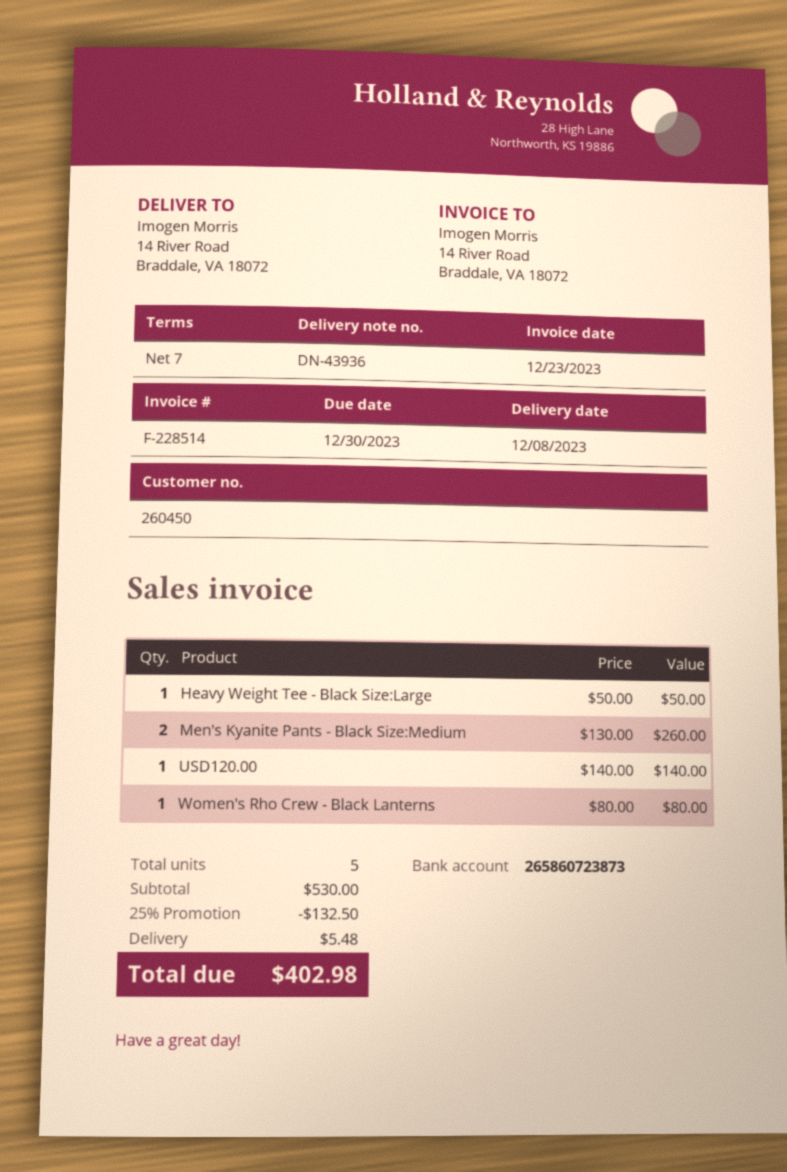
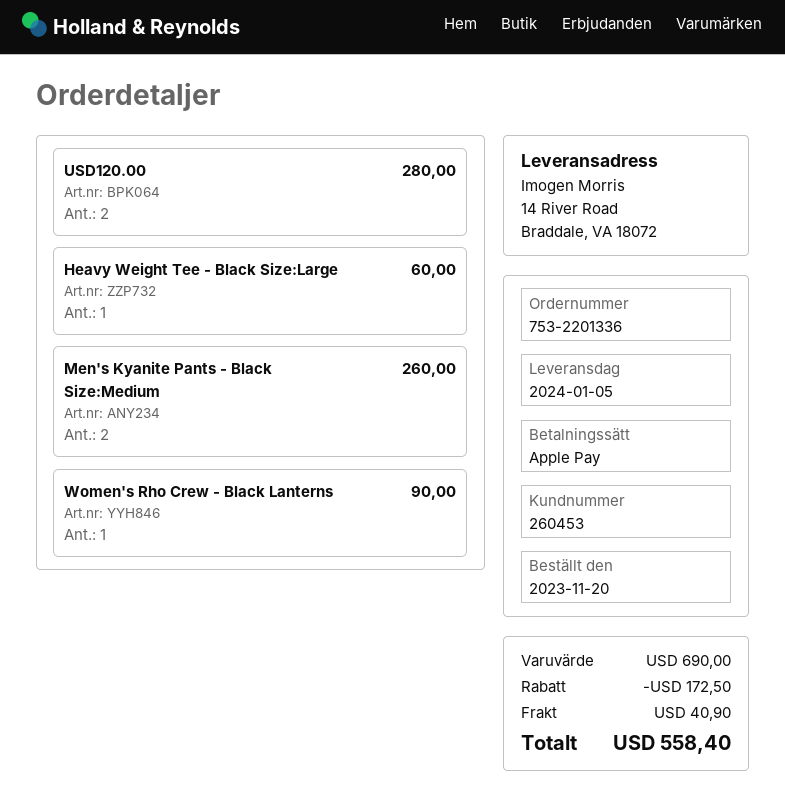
delivery date: 2023-12-08 -> 2024-01-05
customer number: 260450 -> 260453
Heavy Weight Tee - Black Size:Large: 1 for 50.00 -> 1 for 60.00
USD120.00: 1 for 140.00 -> 2 for 280.00
Women's Rho Crew - Black Lanterns: 1 for 80.00 -> 1 for 90.00
subtotal: 530.00 -> 690.00
discount: 132.50 -> 172.50
shipping: 5.48 -> 40.90
total: 402.98 -> 558.40

